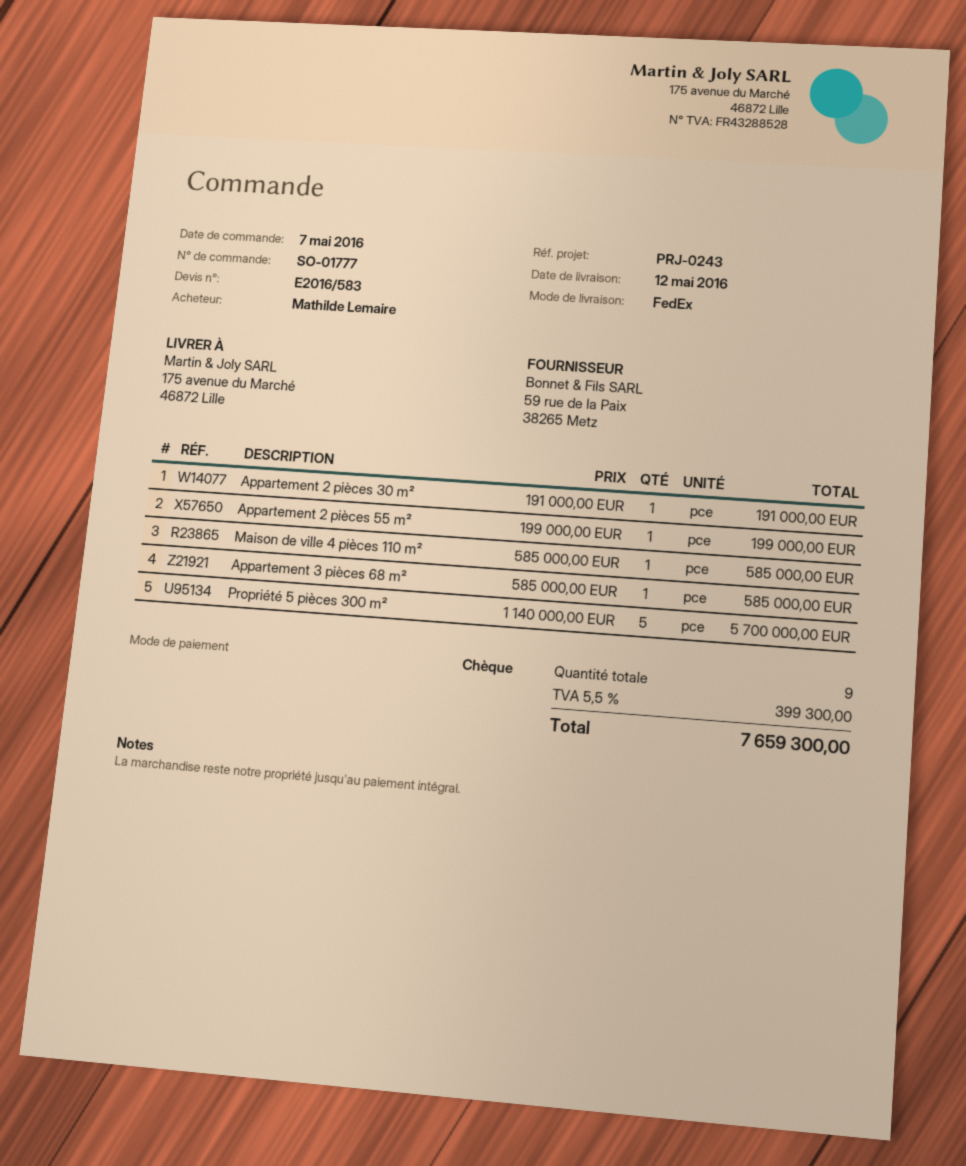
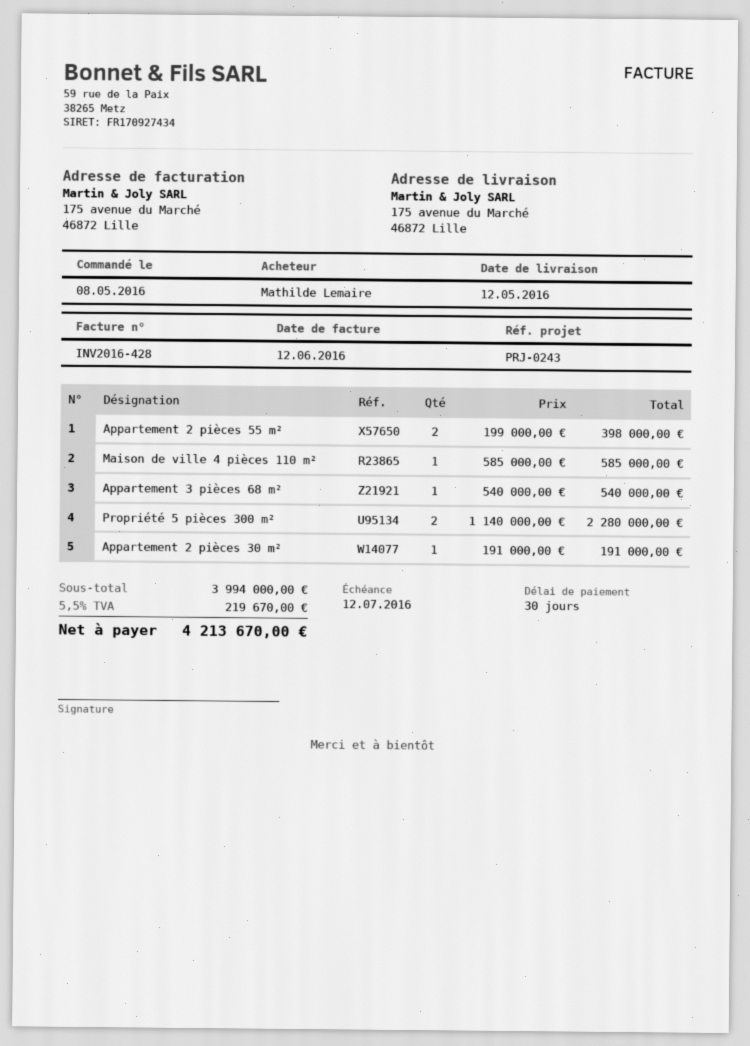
order date: 2016-05-07 -> 2016-05-08
Appartement 2 pièces 55 m²: 1 x 199000.00 = 199000.00 -> 2 x 199000.00 = 398000.00
Appartement 3 pièces 68 m²: 1 x 585000.00 = 585000.00 -> 1 x 540000.00 = 540000.00
Propriété 5 pièces 300 m²: 5 x 1140000.00 = 5700000.00 -> 2 x 1140000.00 = 2280000.00
tax: 5.5% = 399300.00 -> 5.5% = 219670.00
total: 7659300.00 -> 4213670.00

